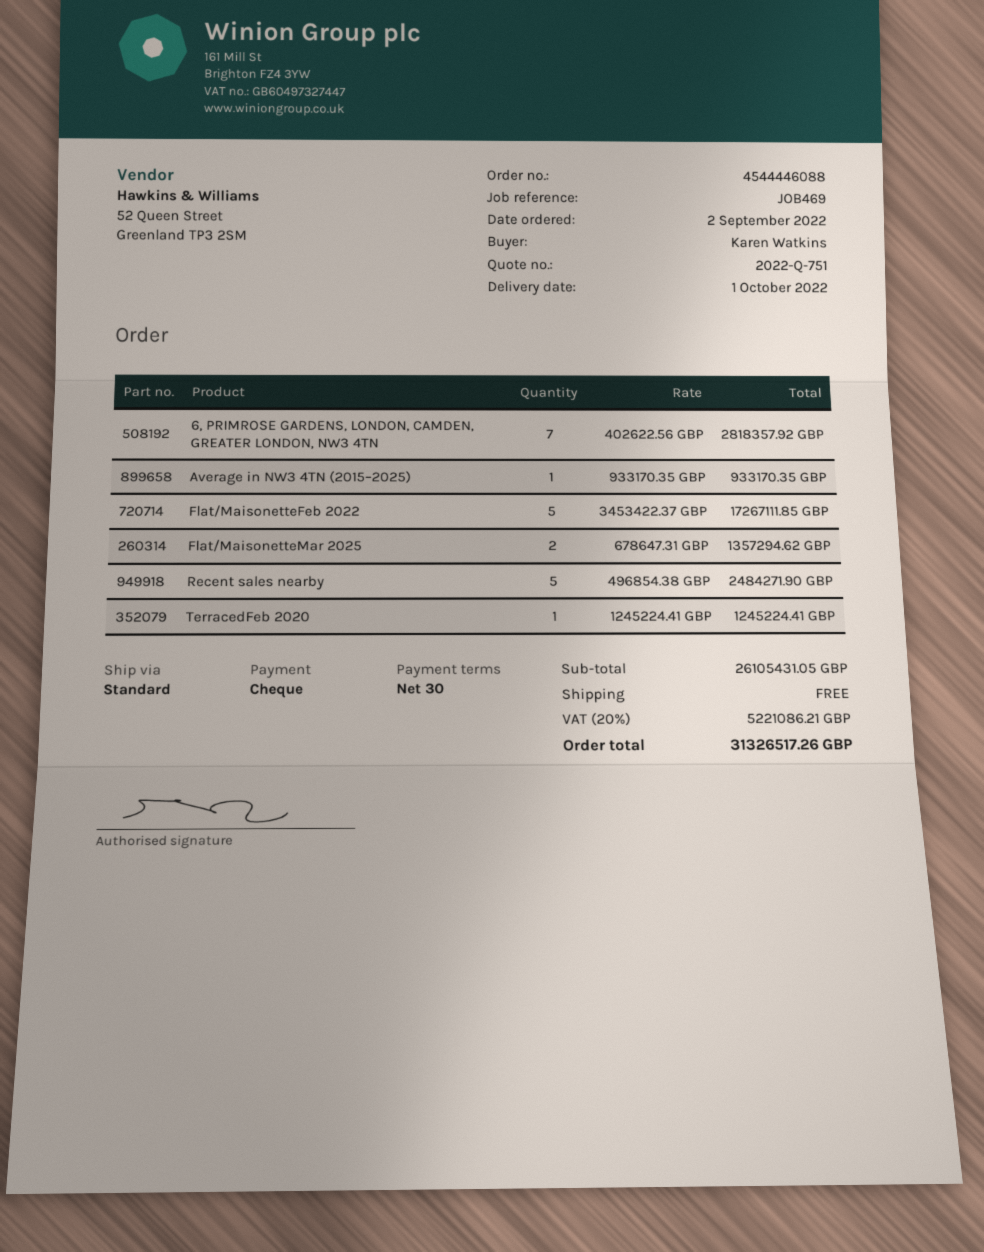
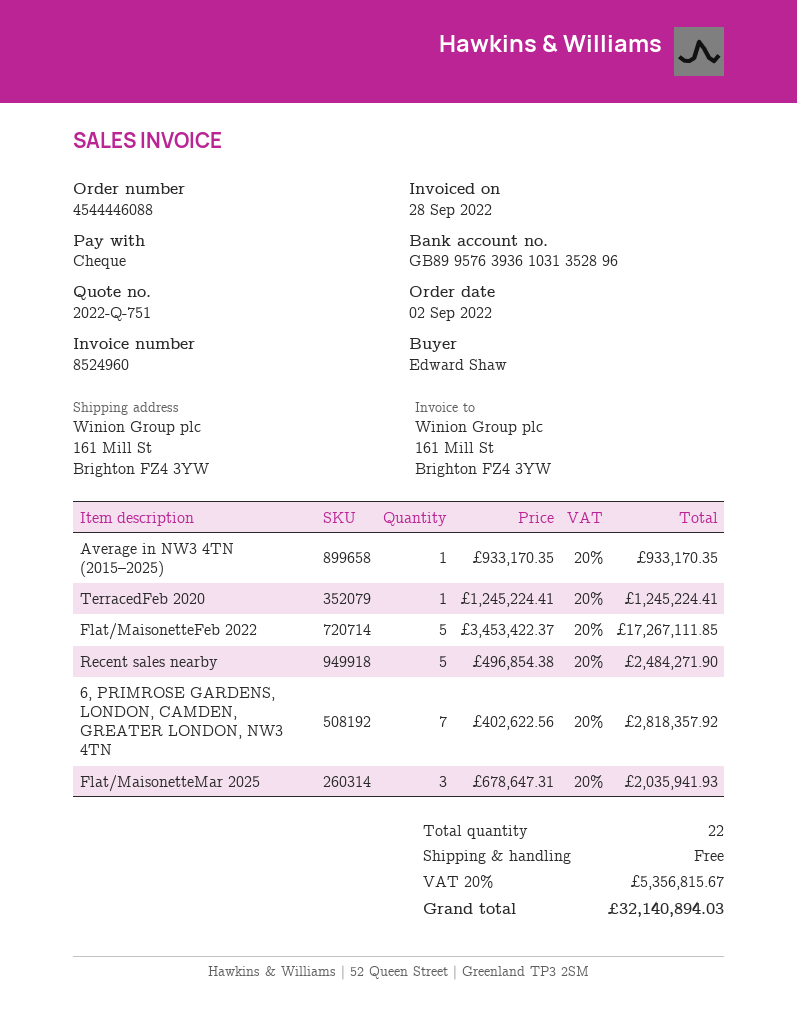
ordered by: Karen Watkins -> Edward Shaw
Flat/MaisonetteMar 2025: 2 x 678647.31 = 1357294.62 -> 3 x 678647.31 = 2035941.93
tax: 20% = 5221086.21 -> 20% = 5356815.67
total: 31326517.26 -> 32140894.03

